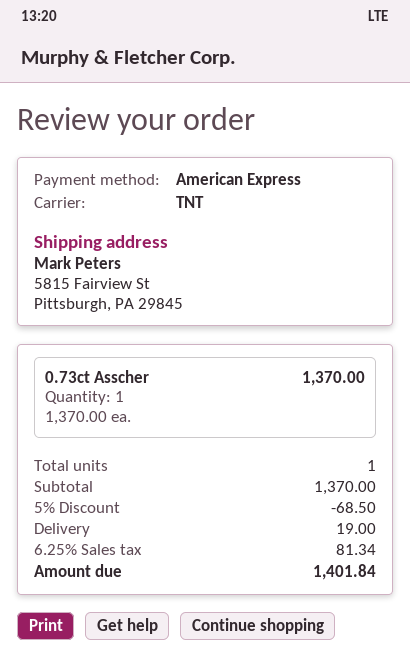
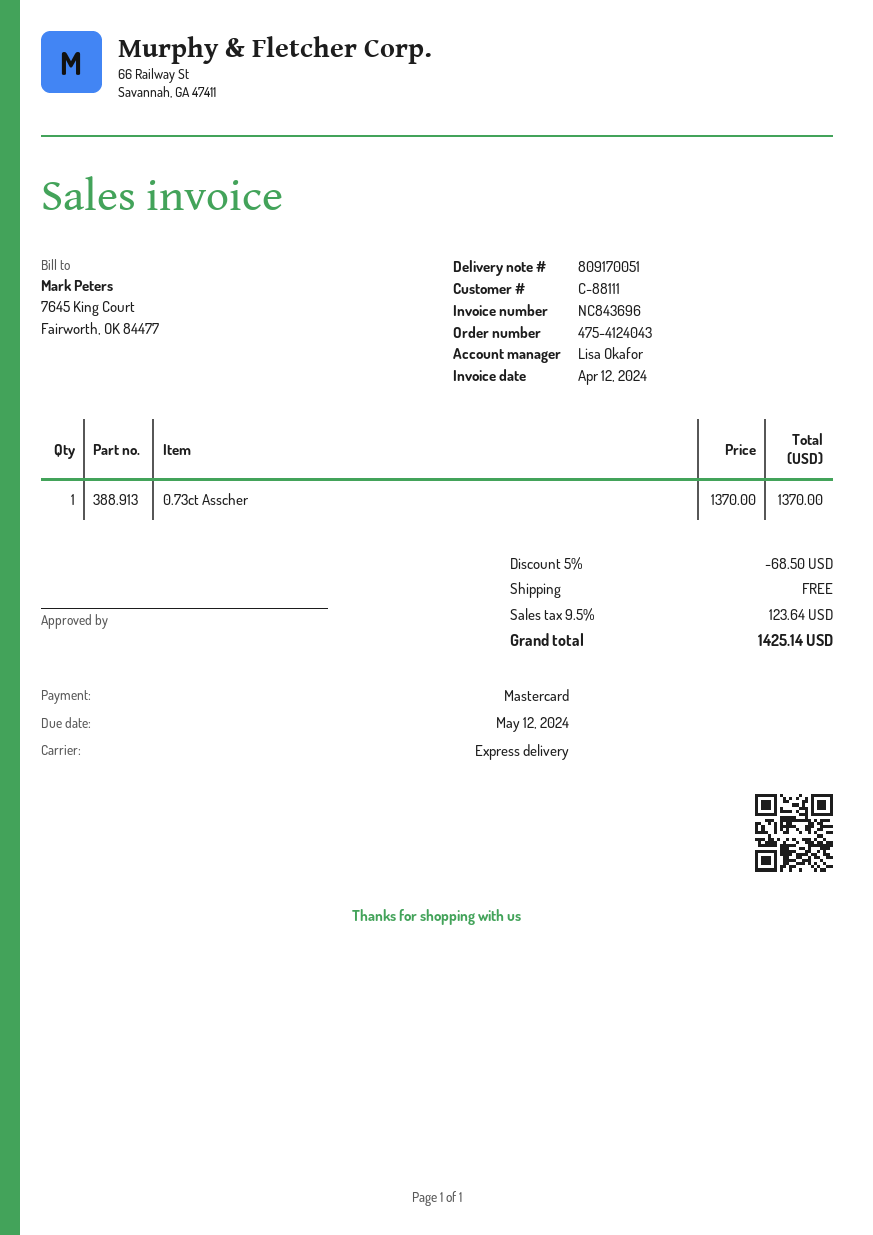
payment method: American Express -> Mastercard
shipping method: TNT -> express
shipping: 19.00 -> 0.00
tax: 6.25% = 81.34 -> 9.5% = 123.64
total: 1401.84 -> 1425.14

